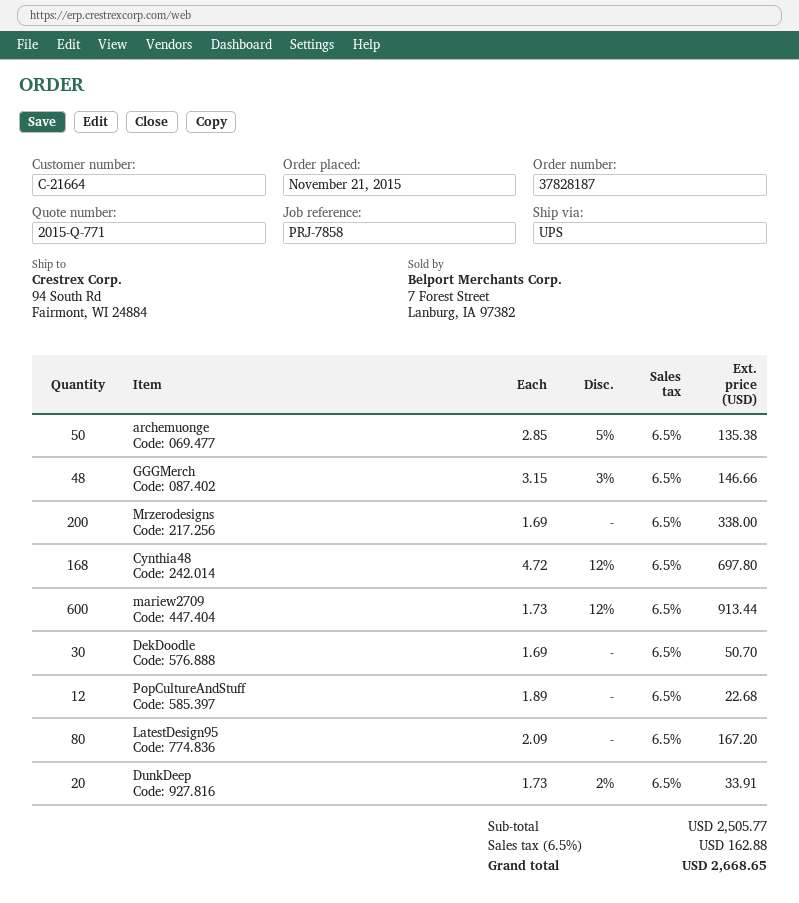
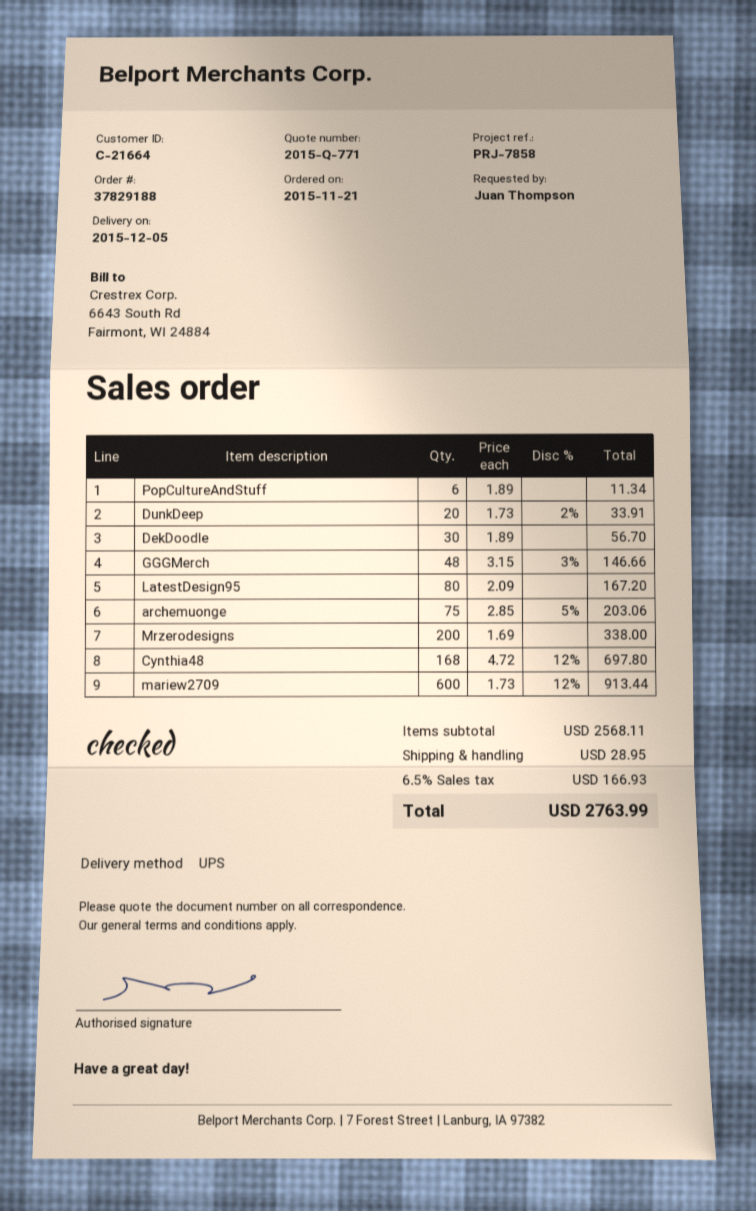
order number: 37828187 -> 37829188
archemuonge: 50 x 2.85 - 5% = 135.38 -> 75 x 2.85 - 5% = 203.06
DekDoodle: 30 x 1.69 = 50.70 -> 30 x 1.89 = 56.70
PopCultureAndStuff: 12 x 1.89 = 22.68 -> 6 x 1.89 = 11.34
subtotal: 2505.77 -> 2568.11
shipping: none -> 28.95
tax: 6.5% = 162.88 -> 6.5% = 166.93
total: 2668.65 -> 2763.99

